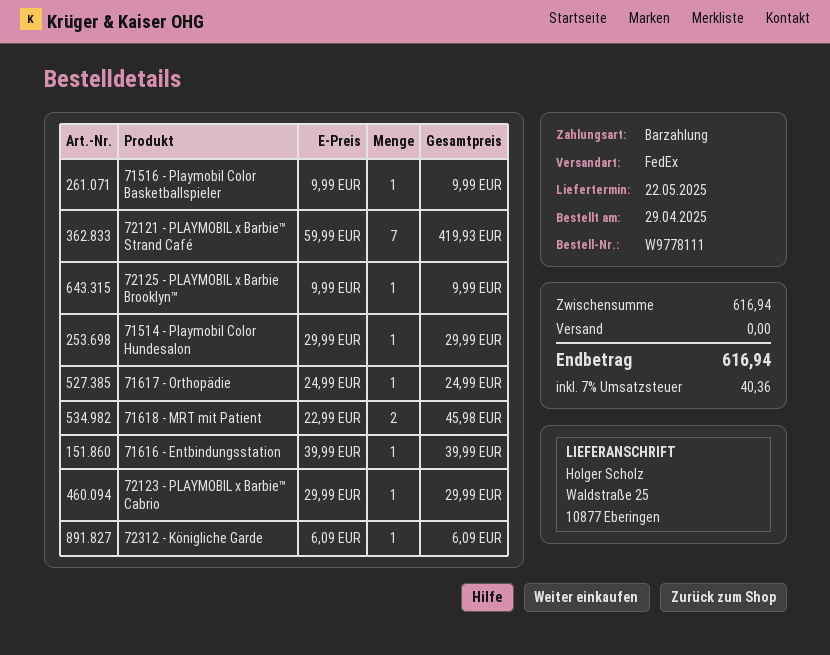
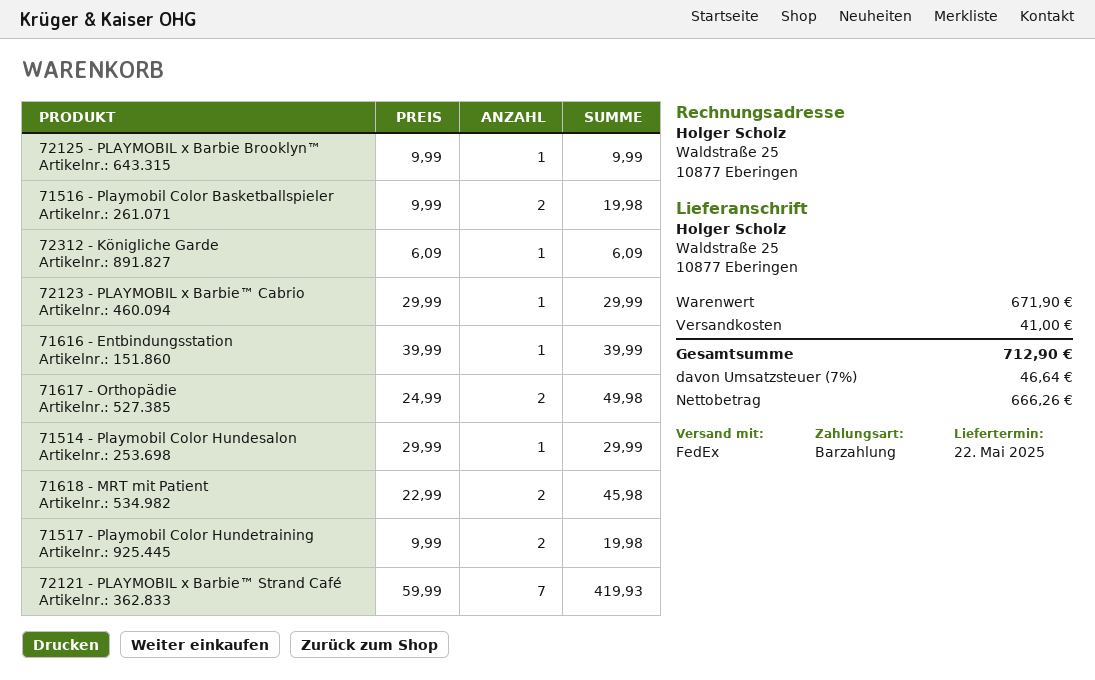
71516 - Playmobil Color Basketballspieler: 1 x 9.99 = 9.99 -> 2 x 9.99 = 19.98
71617 - Orthopädie: 1 x 24.99 = 24.99 -> 2 x 24.99 = 49.98
71517 - Playmobil Color Hundetraining: none -> 2 x 9.99 = 19.98
subtotal: 616.94 -> 671.90
shipping: 0.00 -> 41.00
tax: 7% = 40.36 -> 7% = 46.64
total: 616.94 -> 712.90

